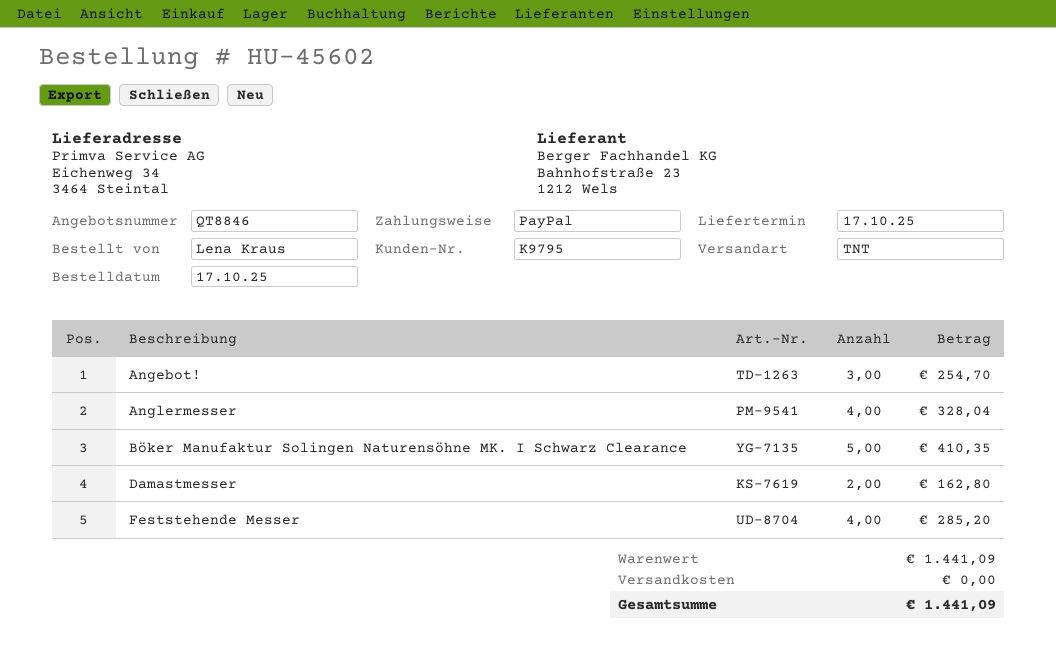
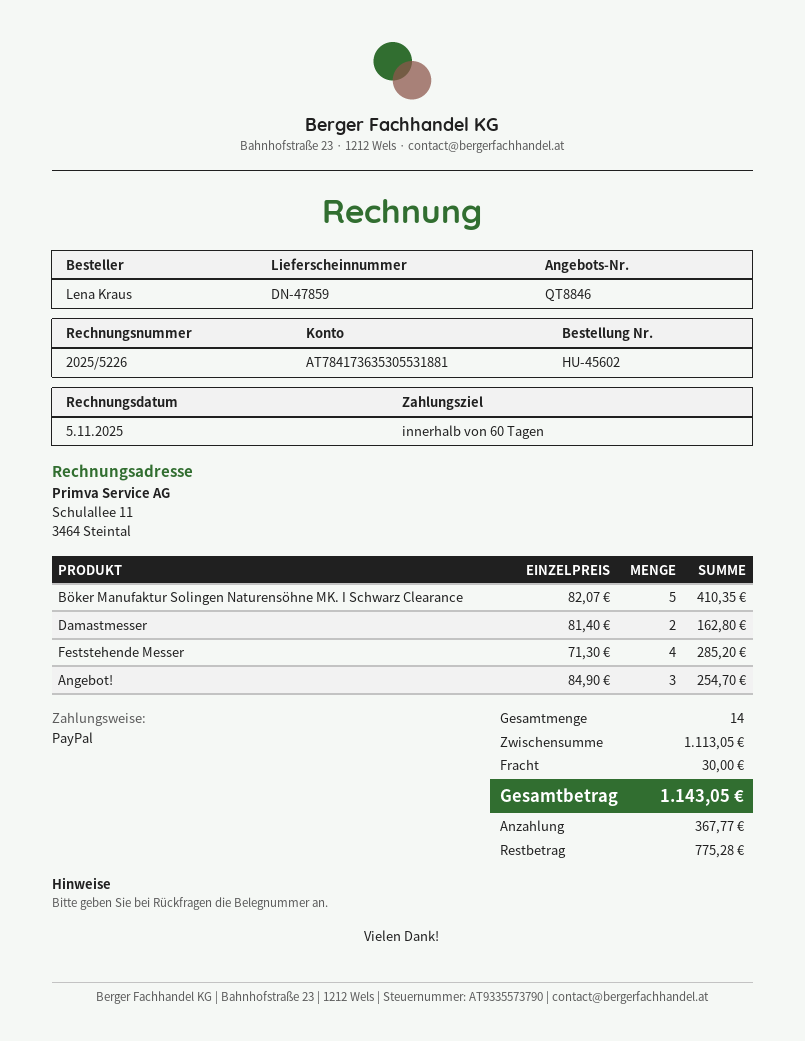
Anglermesser: 4 for 328.04 -> none
subtotal: 1441.09 -> 1113.05
shipping: 0.00 -> 30.00
total: 1441.09 -> 1143.05

